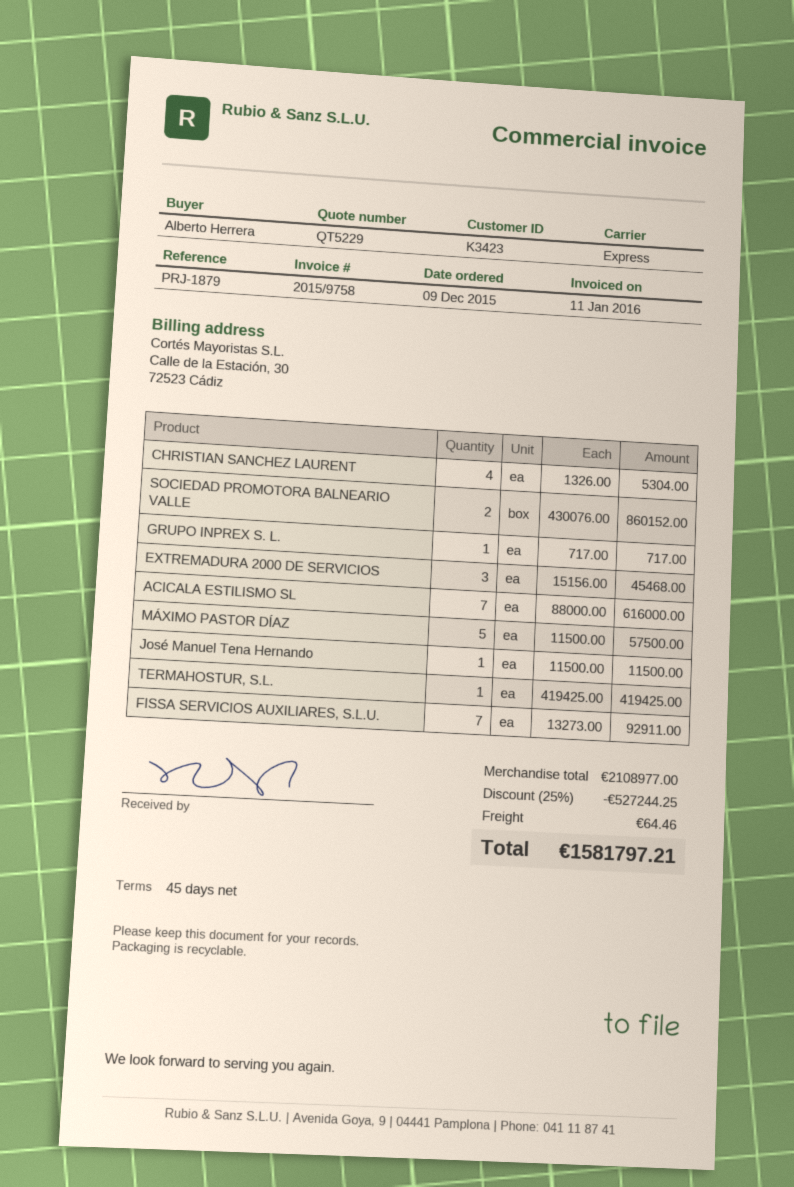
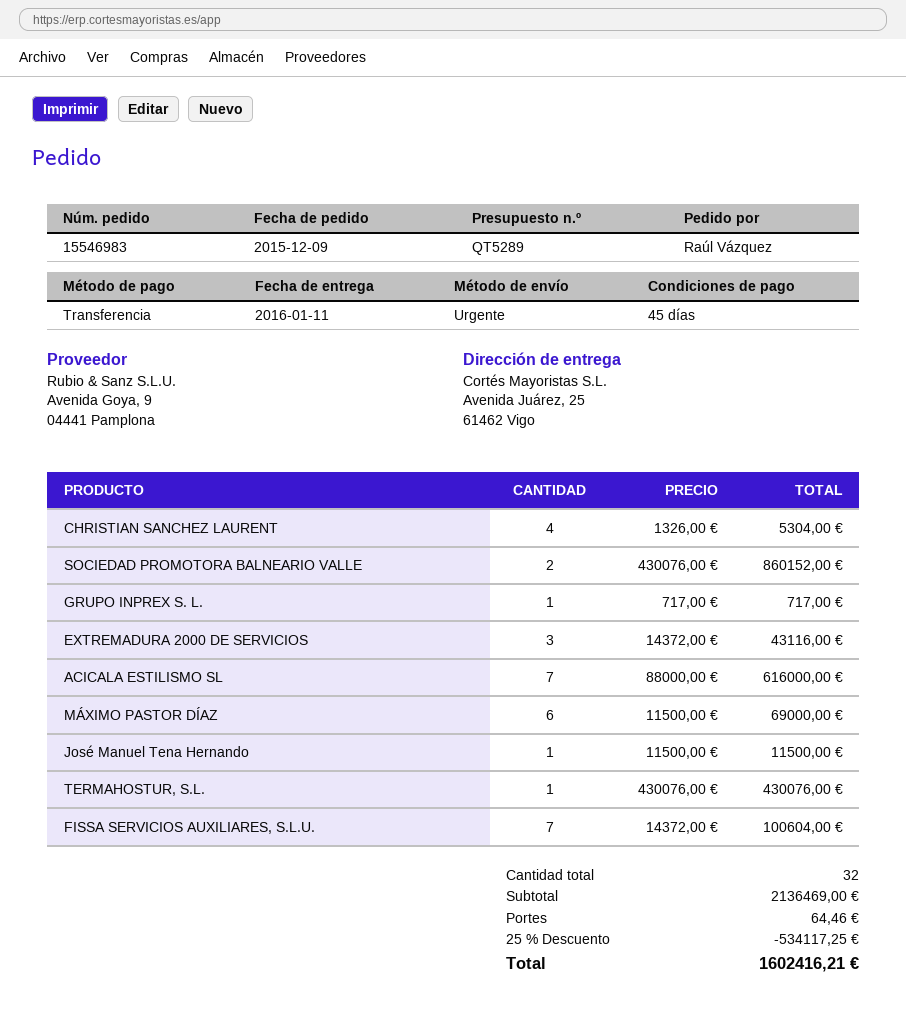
quote number: QT5229 -> QT5289
ordered by: Alberto Herrera -> Raúl Vázquez
EXTREMADURA 2000 DE SERVICIOS: 3 x 15156.00 = 45468.00 -> 3 x 14372.00 = 43116.00
MÁXIMO PASTOR DÍAZ: 5 x 11500.00 = 57500.00 -> 6 x 11500.00 = 69000.00
TERMAHOSTUR, S.L.: 1 x 419425.00 = 419425.00 -> 1 x 430076.00 = 430076.00
FISSA SERVICIOS AUXILIARES, S.L.U.: 7 x 13273.00 = 92911.00 -> 7 x 14372.00 = 100604.00
subtotal: 2108977.00 -> 2136469.00
discount: 25% = 527244.25 -> 25% = 534117.25
total: 1581797.21 -> 1602416.21

